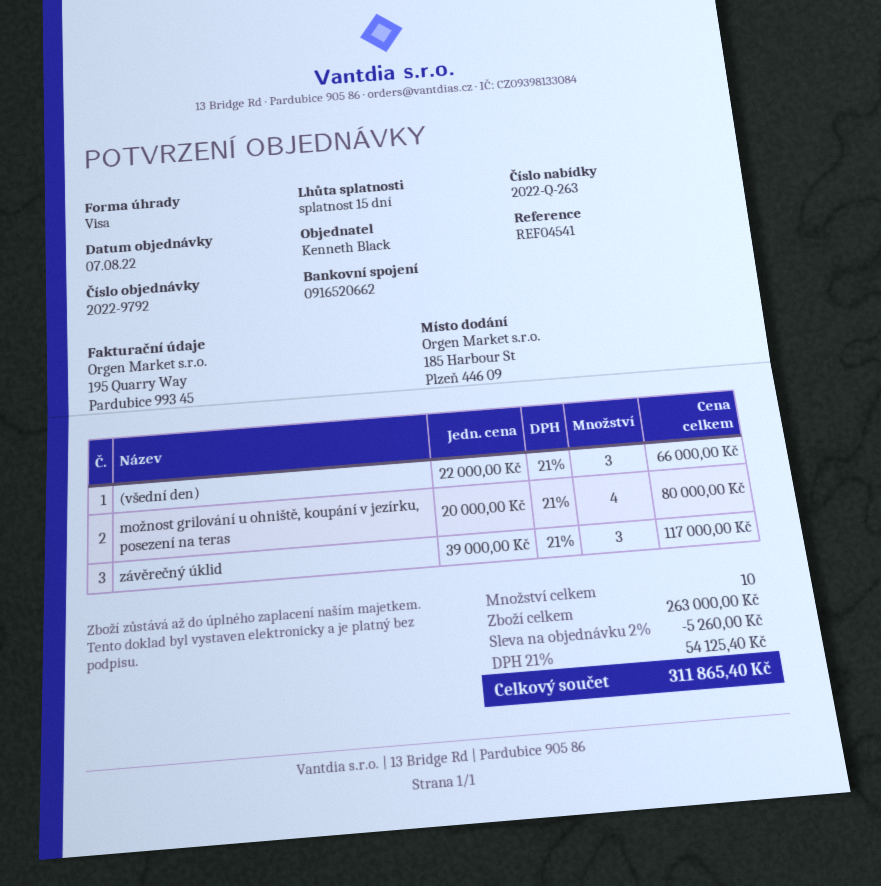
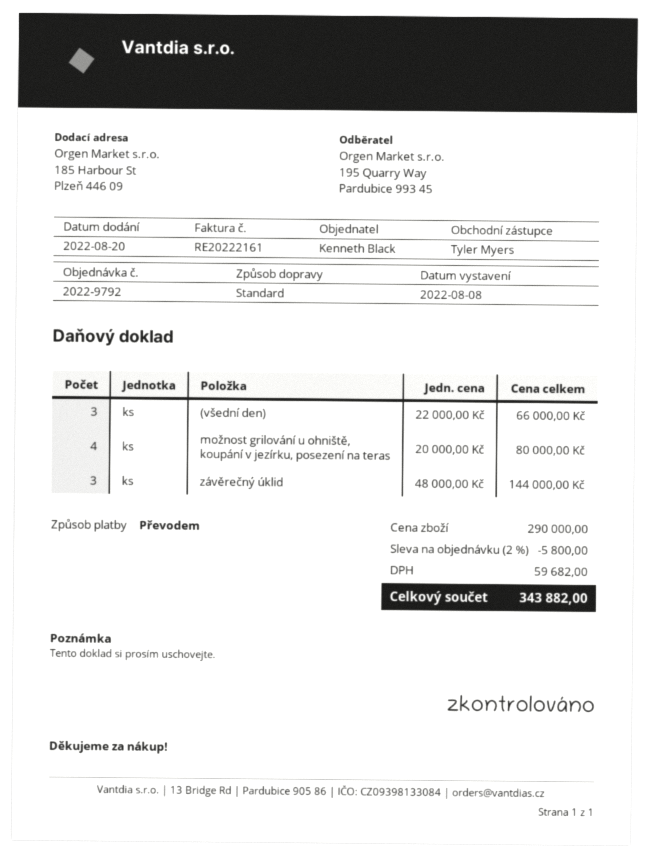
payment method: Visa -> bank transfer
závěrečný úklid: 3 x 39000.00 = 117000.00 -> 3 x 48000.00 = 144000.00
subtotal: 263000.00 -> 290000.00
discount: 2% = 5260.00 -> 2% = 5800.00
tax: 54125.40 -> 59682.00
total: 311865.40 -> 343882.00

